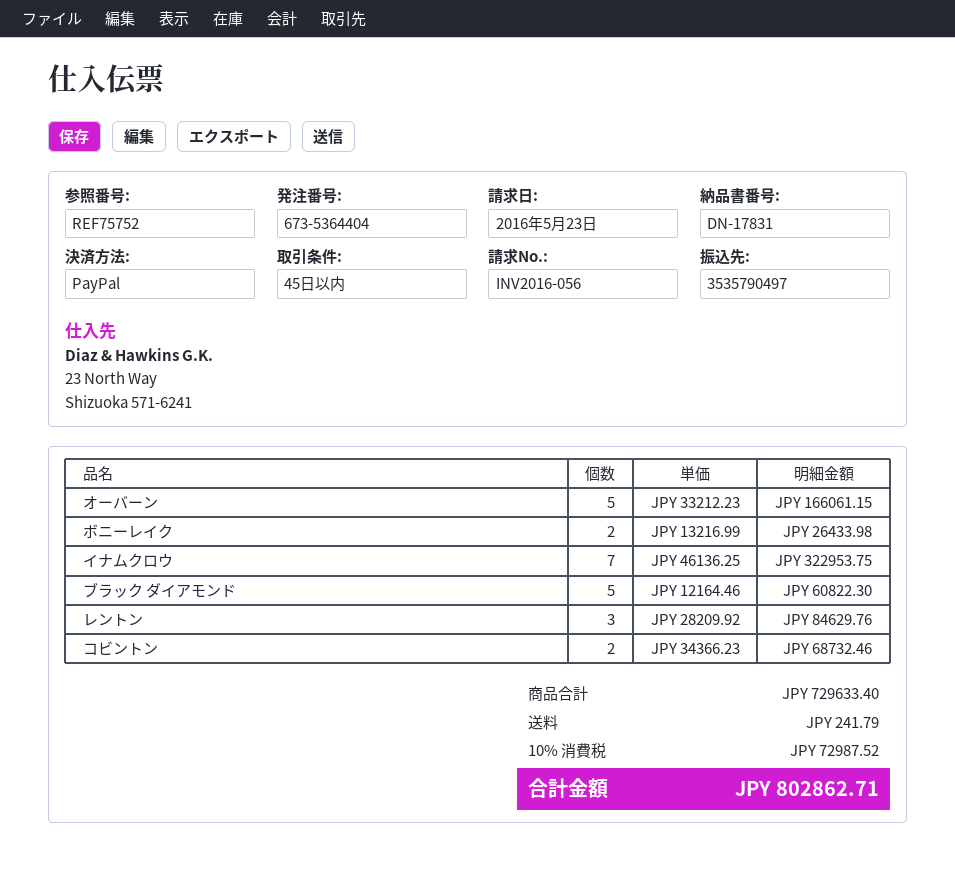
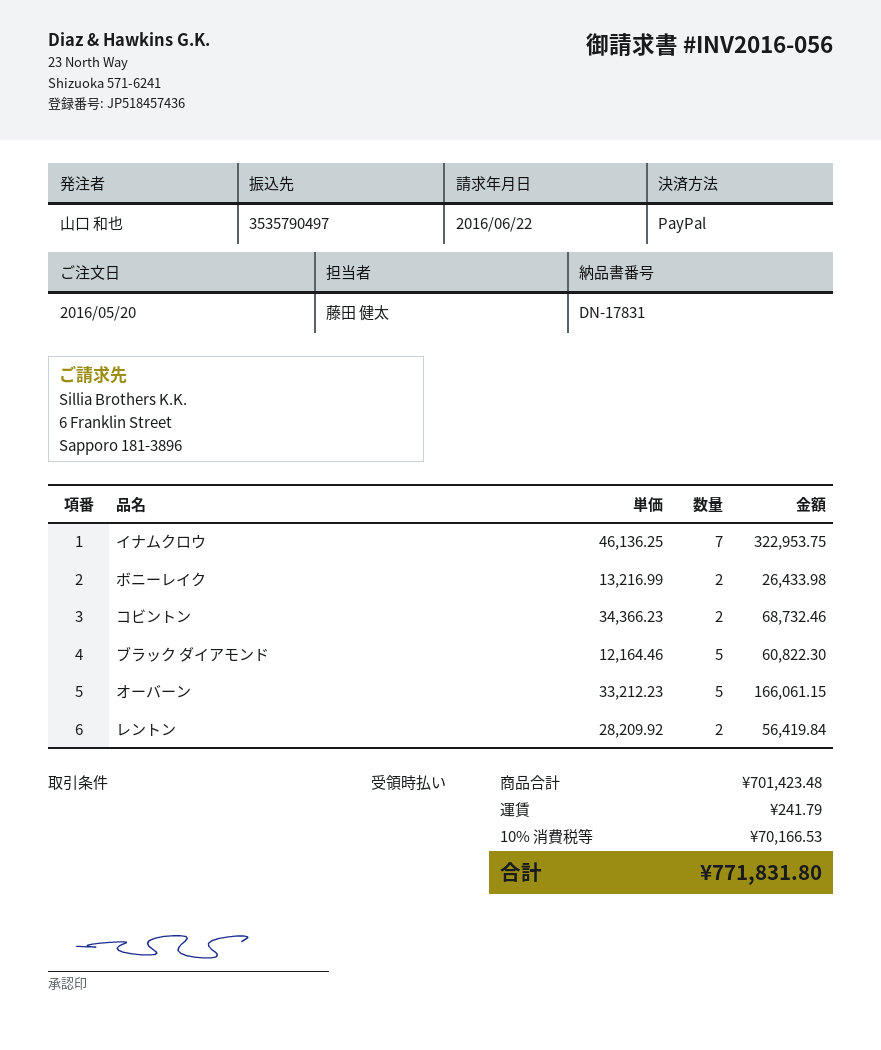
invoice date: 2016-05-23 -> 2016-06-22
payment terms: 45 days -> on receipt
レントン: 3 x 28209.92 = 84629.76 -> 2 x 28209.92 = 56419.84
subtotal: 729633.40 -> 701423.48
tax: 10% = 72987.52 -> 10% = 70166.53
total: 802862.71 -> 771831.80

